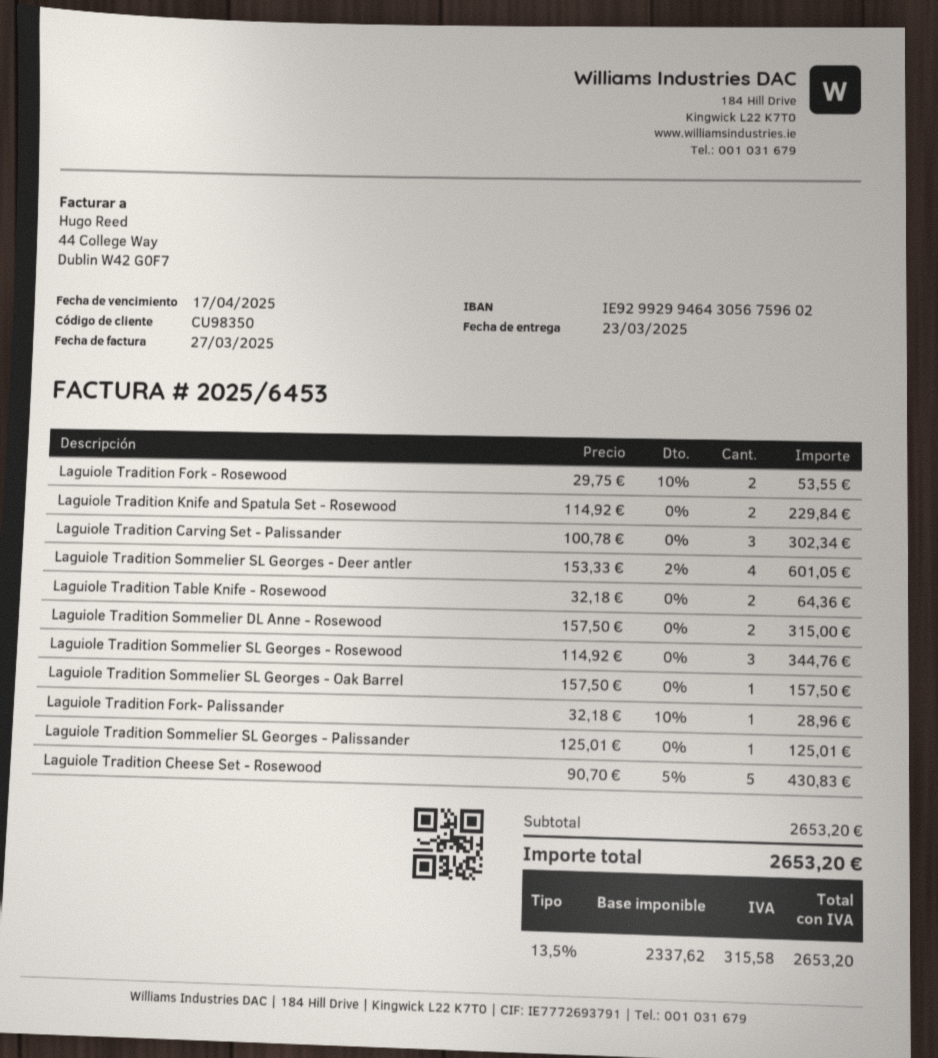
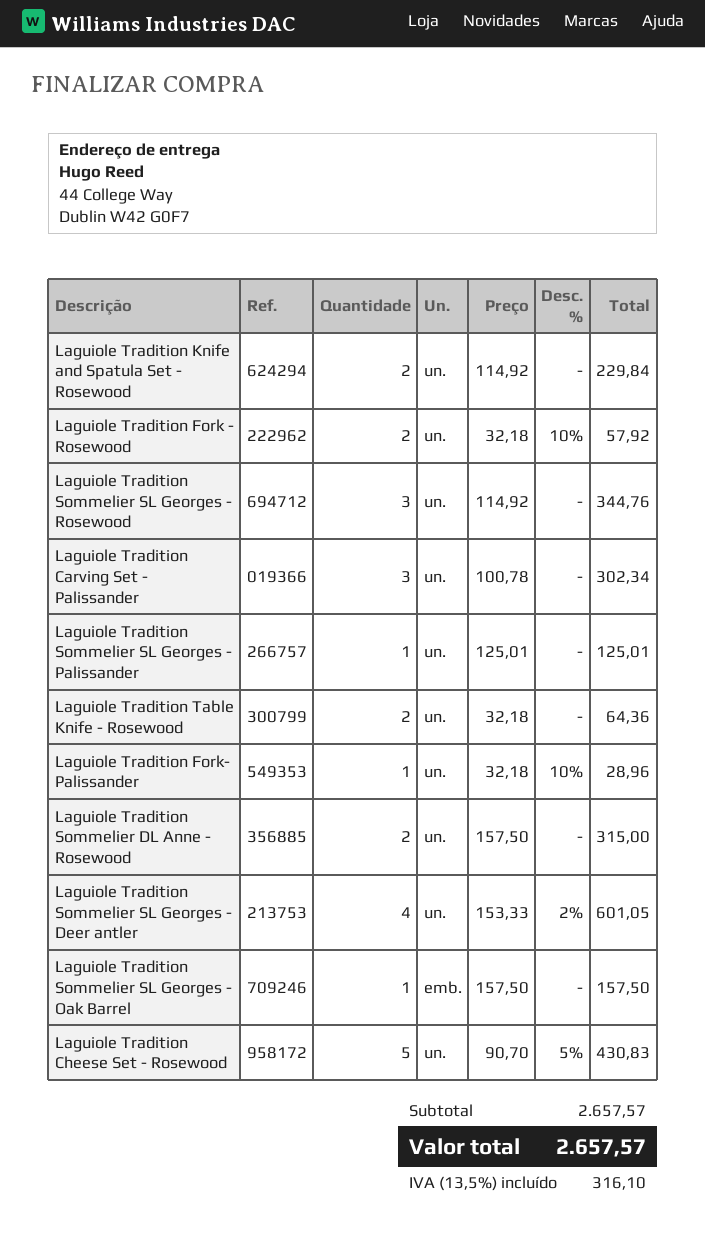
Laguiole Tradition Fork - Rosewood: 2 x 29.75 - 10% = 53.55 -> 2 x 32.18 - 10% = 57.92
subtotal: 2653.20 -> 2657.57
tax: 13.5% = 315.58 -> 13.5% = 316.10
total: 2653.20 -> 2657.57

